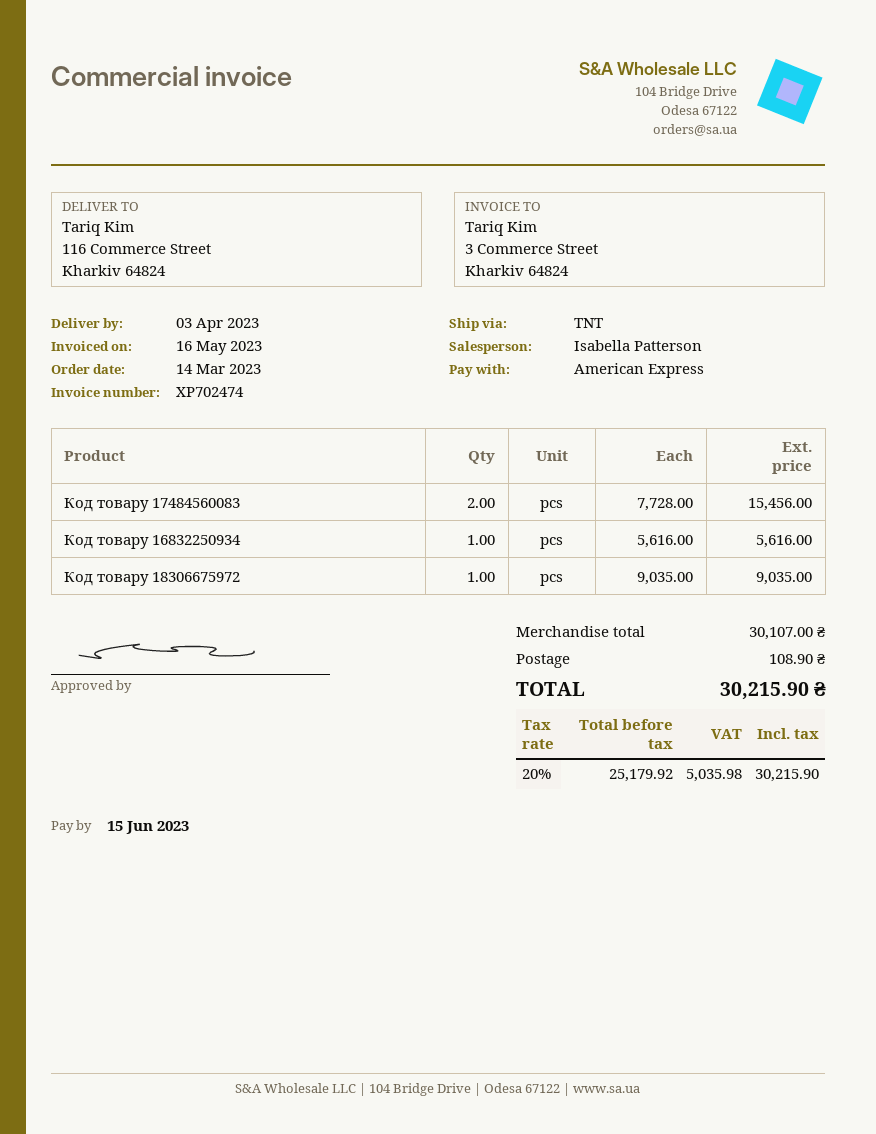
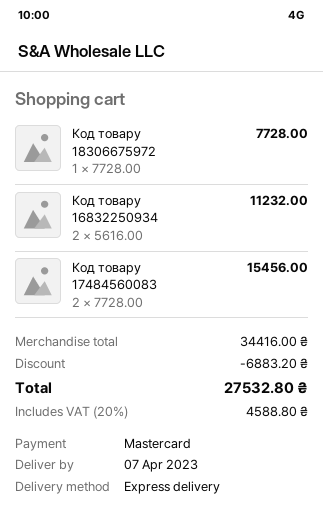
delivery date: 2023-04-03 -> 2023-04-07
payment method: American Express -> Mastercard
shipping method: TNT -> express
Код товару 16832250934: 1 x 5616.00 = 5616.00 -> 2 x 5616.00 = 11232.00
Код товару 18306675972: 1 x 9035.00 = 9035.00 -> 1 x 7728.00 = 7728.00
subtotal: 30107.00 -> 34416.00
discount: none -> 6883.20
shipping: 108.90 -> none
tax: 20% = 5035.98 -> 20% = 4588.80
total: 30215.90 -> 27532.80

